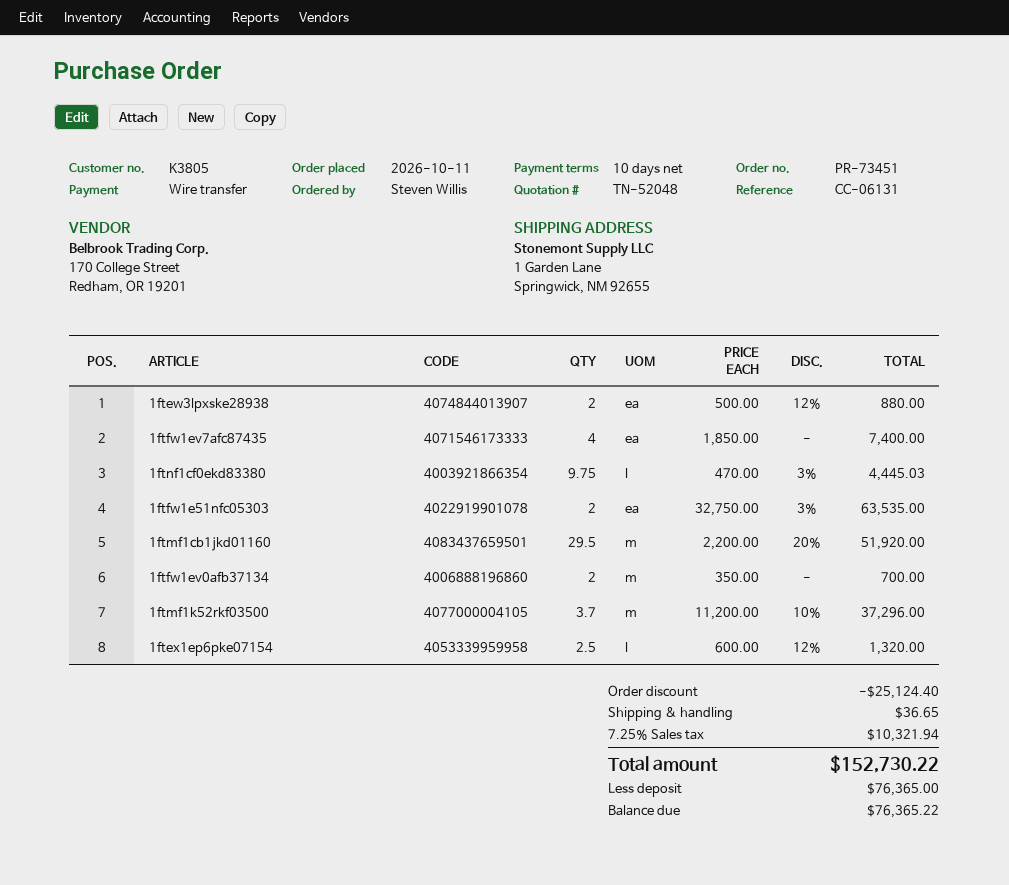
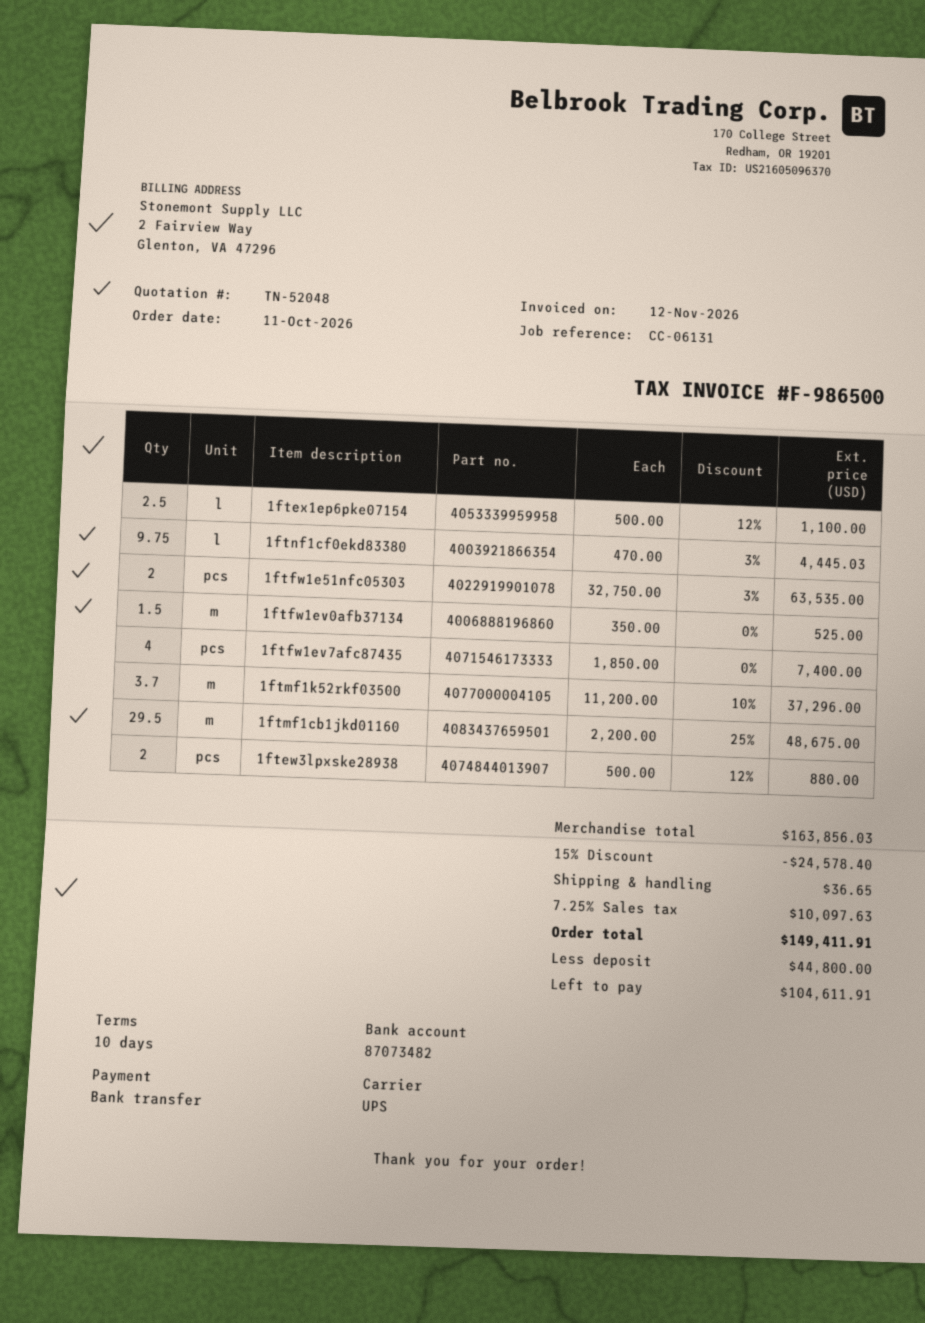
1ftmf1cb1jkd01160: 29.5 x 2200.00 - 20% = 51920.00 -> 29.5 x 2200.00 - 25% = 48675.00
1ftfw1ev0afb37134: 2 x 350.00 = 700.00 -> 1.5 x 350.00 = 525.00
1ftex1ep6pke07154: 2.5 x 600.00 - 12% = 1320.00 -> 2.5 x 500.00 - 12% = 1100.00
discount: 25124.40 -> 24578.40
tax: 7.25% = 10321.94 -> 7.25% = 10097.63
total: 152730.22 -> 149411.91
deposit: 76365.00 -> 44800.00
balance: 76365.22 -> 104611.91

